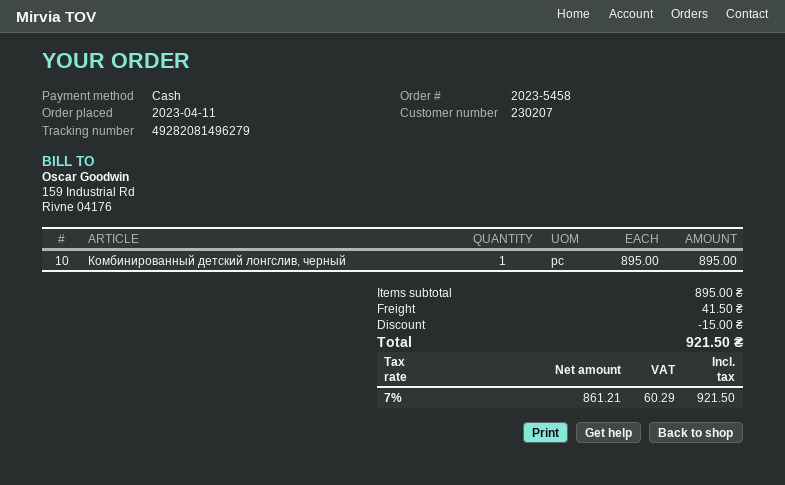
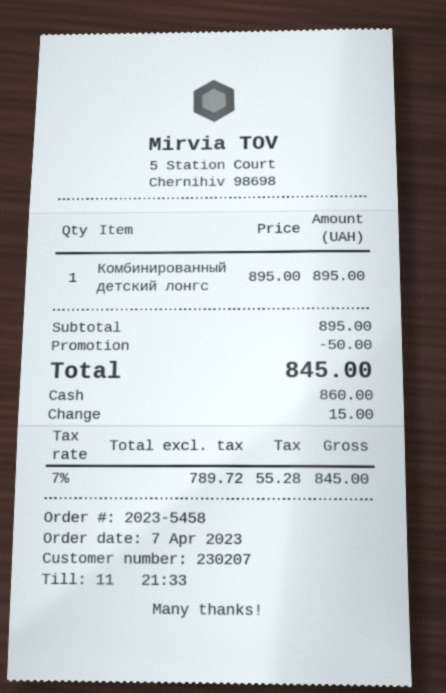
order date: 2023-04-11 -> 2023-04-07
discount: 15.00 -> 50.00
shipping: 41.50 -> none
net: 861.21 -> 789.72
tax: 7% = 60.29 -> 7% = 55.28
total: 921.50 -> 845.00

